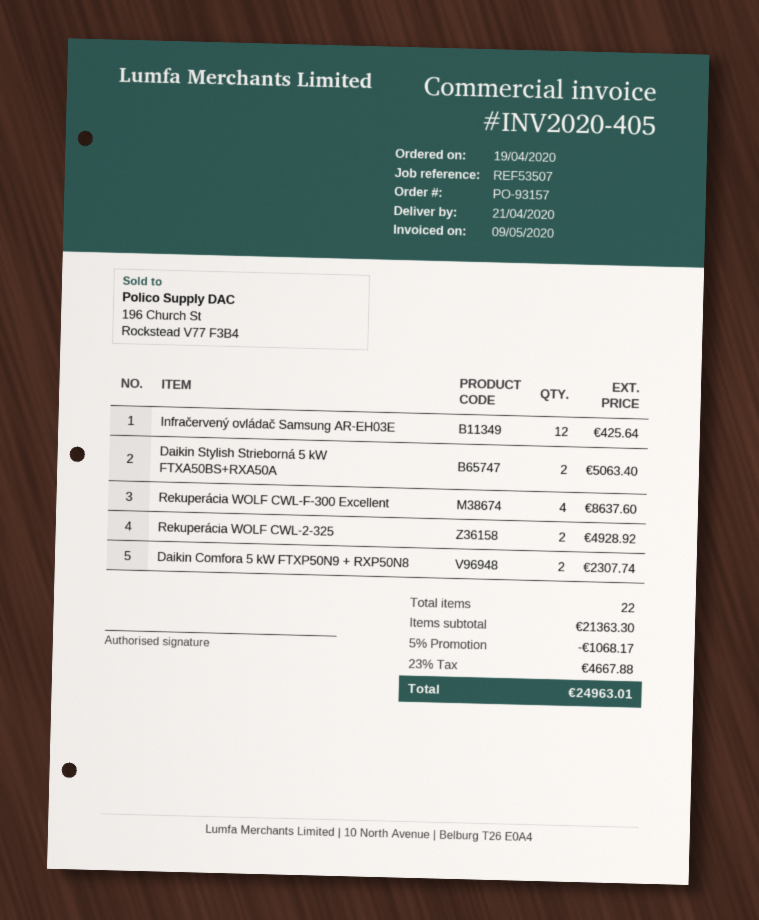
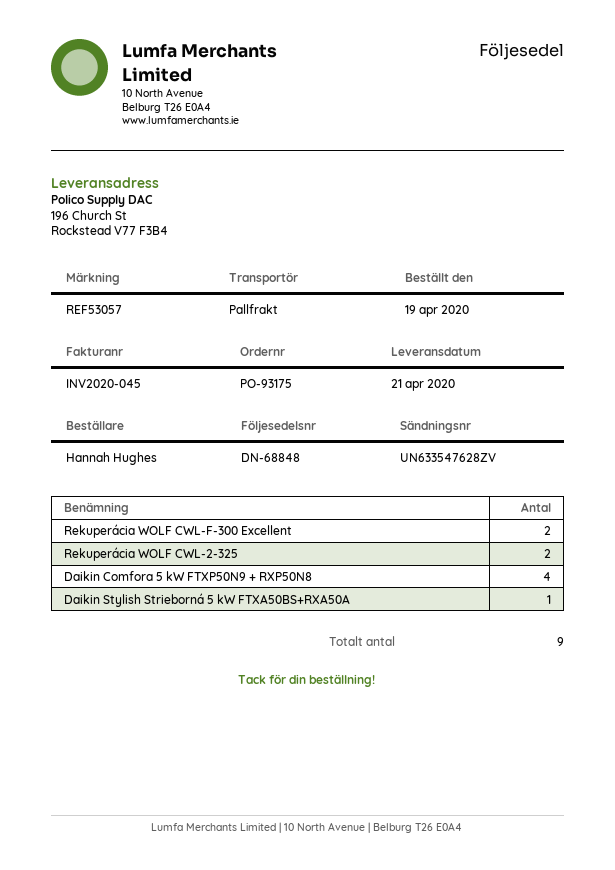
order number: PO-93157 -> PO-93175
invoice number: INV2020-405 -> INV2020-045
reference: REF53507 -> REF53057
Infračervený ovládač Samsung AR-EH03E: 12 -> none
Daikin Stylish Strieborná 5 kW FTXA50BS+RXA50A: 2 -> 1
Rekuperácia WOLF CWL-F-300 Excellent: 4 -> 2
Daikin Comfora 5 kW FTXP50N9 + RXP50N8: 2 -> 4
total quantity: 22 -> 9

